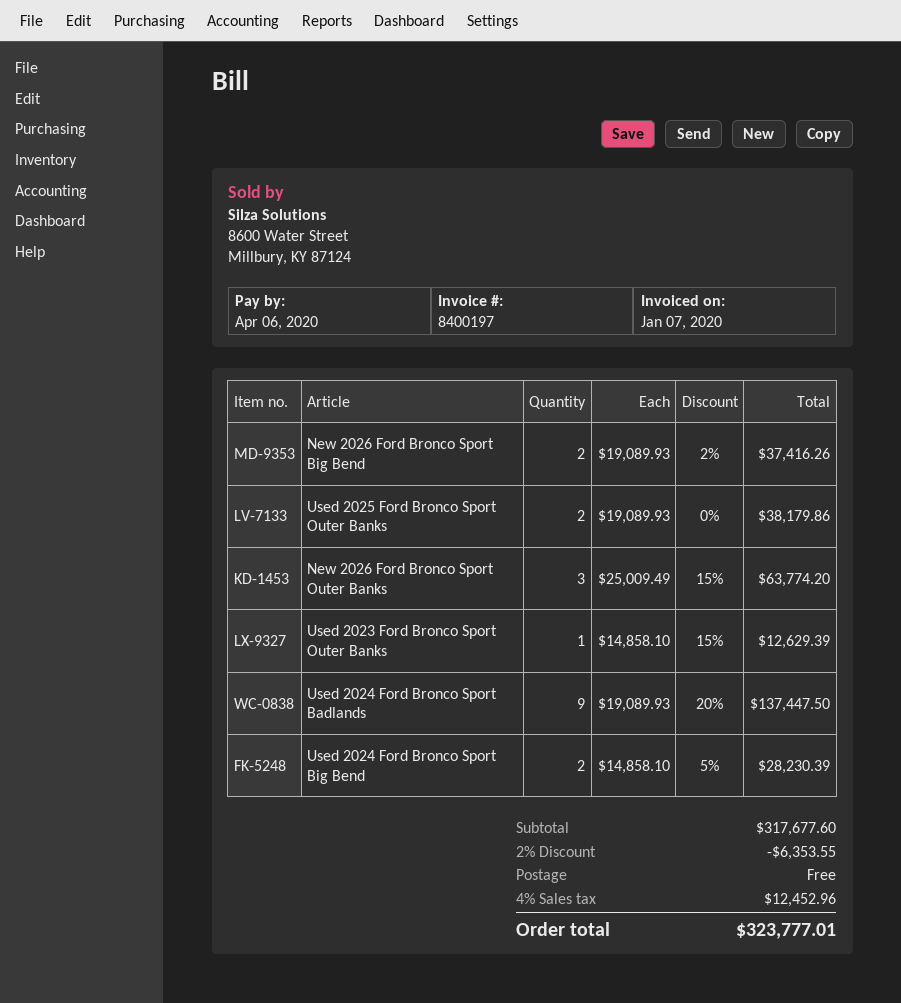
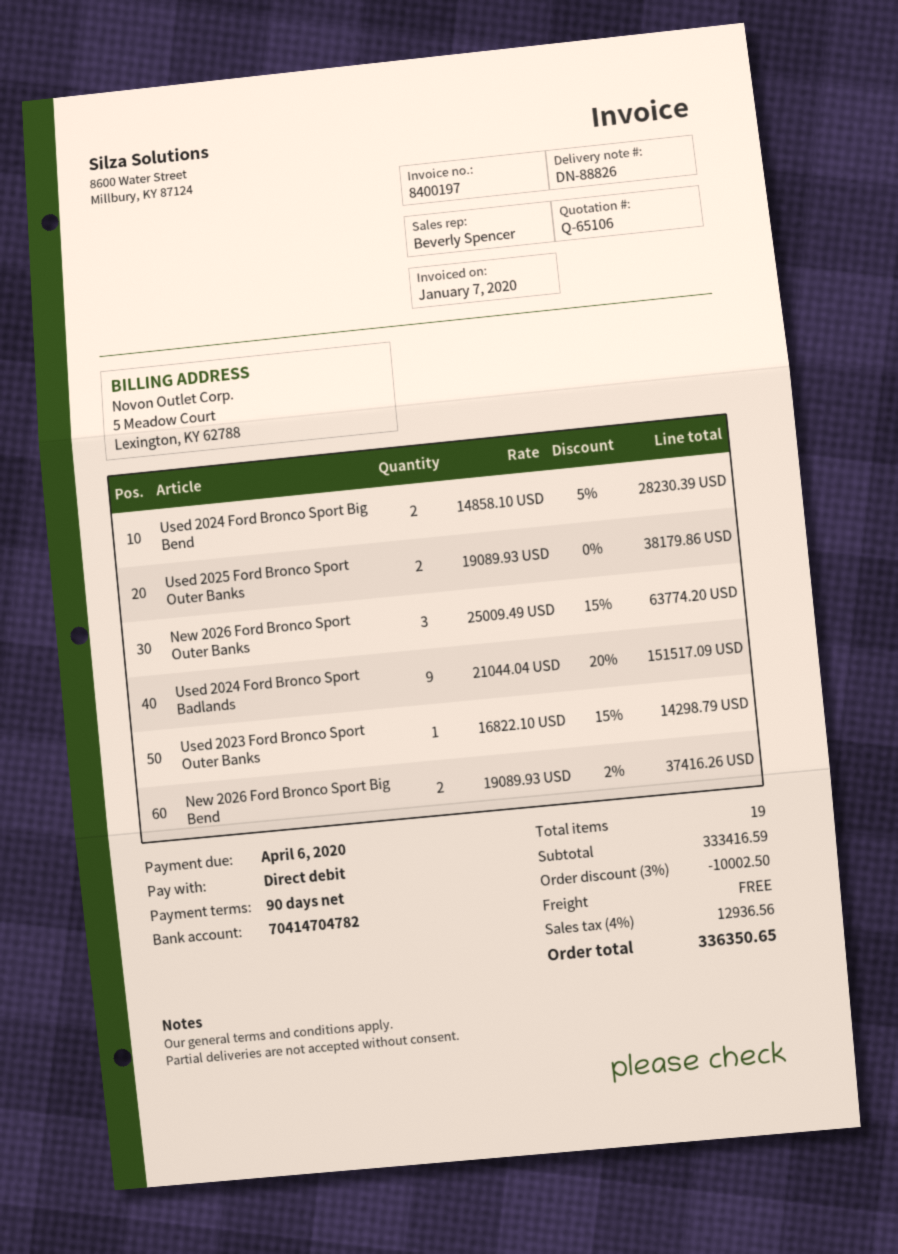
Used 2023 Ford Bronco Sport Outer Banks: 1 x 14858.10 - 15% = 12629.39 -> 1 x 16822.10 - 15% = 14298.79
Used 2024 Ford Bronco Sport Badlands: 9 x 19089.93 - 20% = 137447.50 -> 9 x 21044.04 - 20% = 151517.09
subtotal: 317677.60 -> 333416.59
discount: 2% = 6353.55 -> 3% = 10002.50
tax: 4% = 12452.96 -> 4% = 12936.56
total: 323777.01 -> 336350.65

